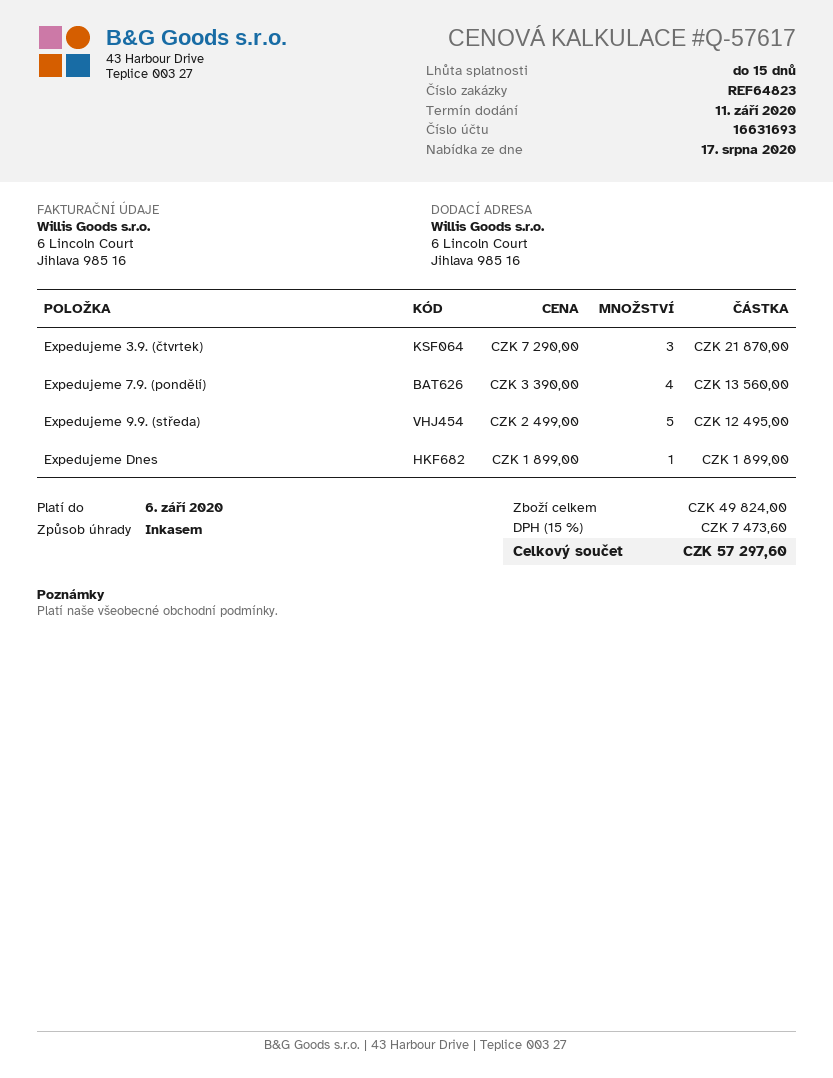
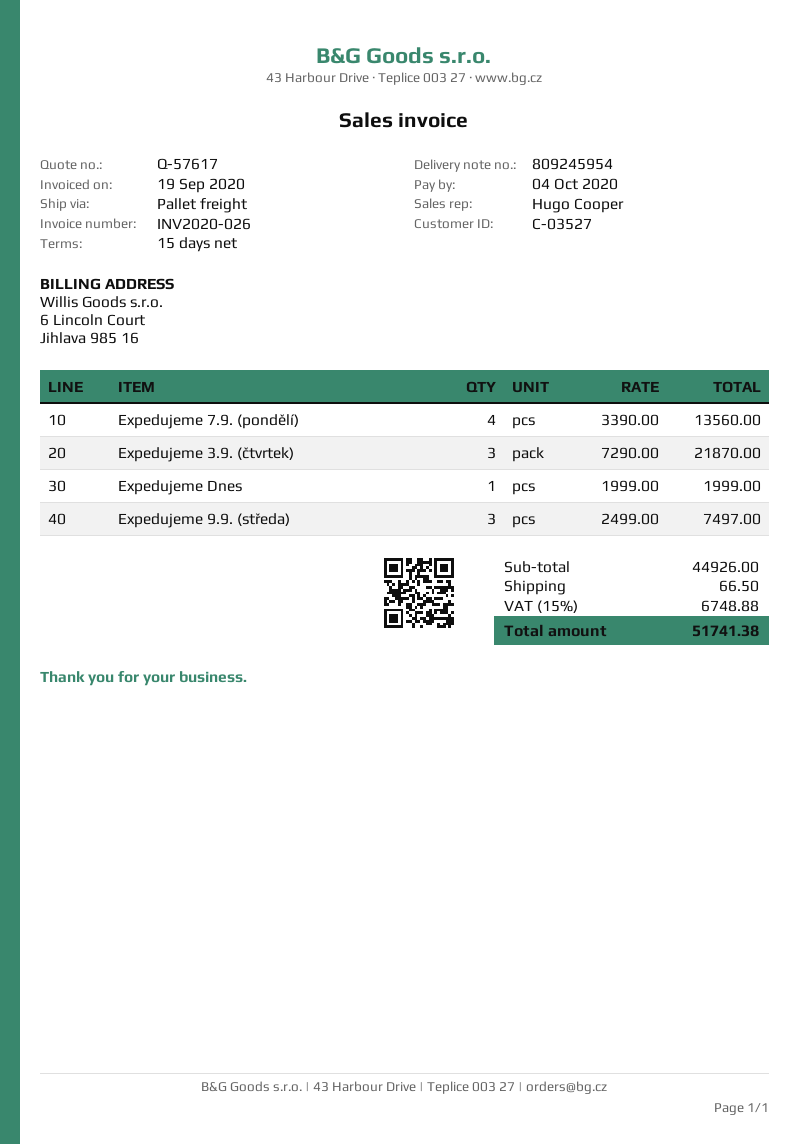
Expedujeme 9.9. (středa): 5 x 2499.00 = 12495.00 -> 3 x 2499.00 = 7497.00
Expedujeme Dnes: 1 x 1899.00 = 1899.00 -> 1 x 1999.00 = 1999.00
subtotal: 49824.00 -> 44926.00
shipping: none -> 66.50
tax: 15% = 7473.60 -> 15% = 6748.88
total: 57297.60 -> 51741.38

